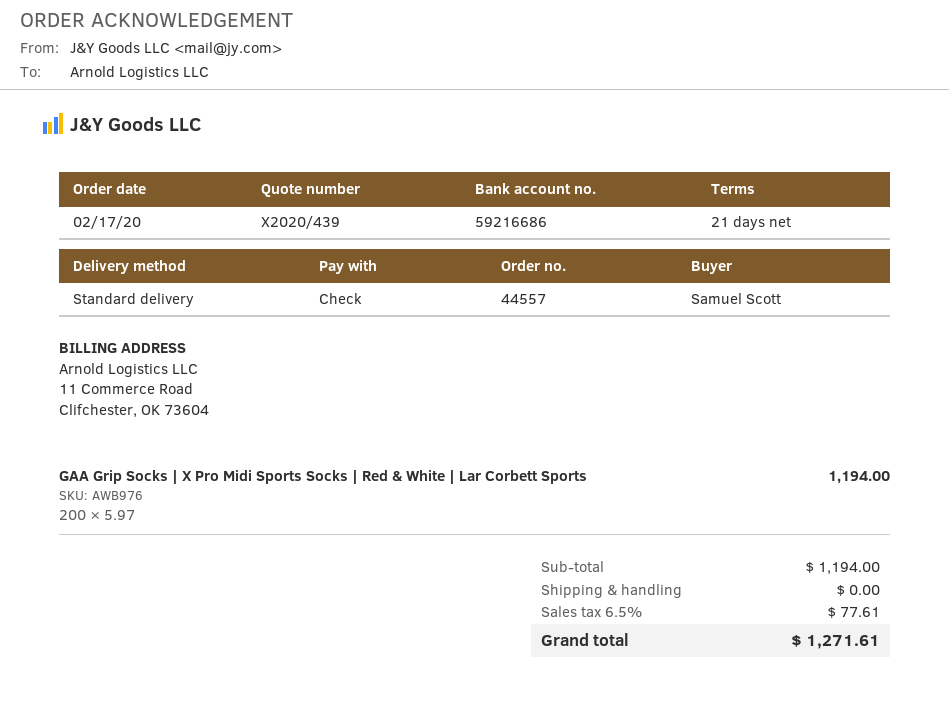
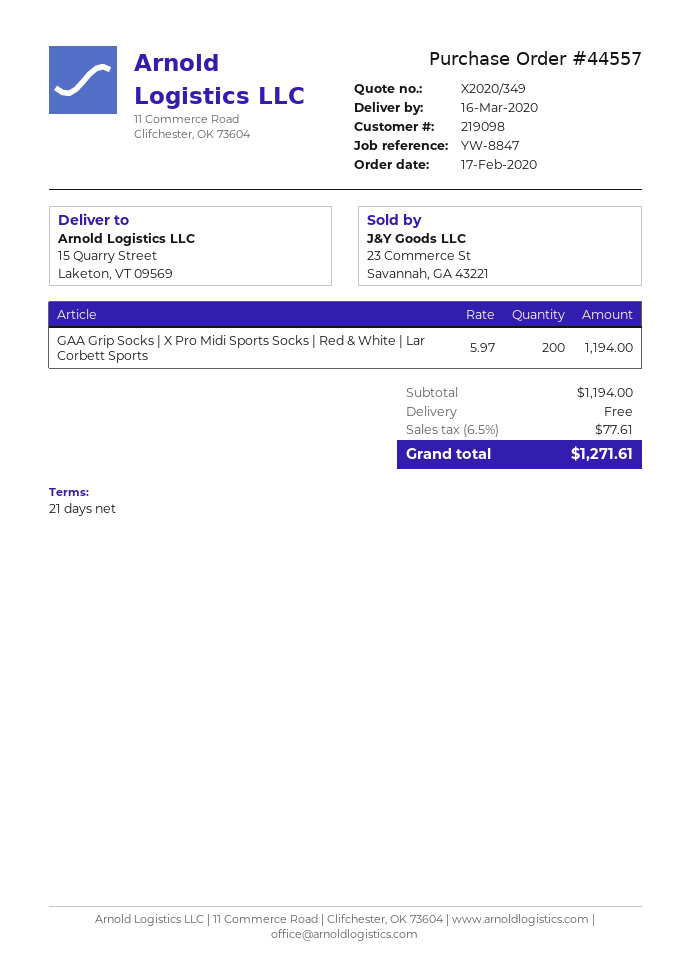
quote number: X2020/439 -> X2020/349

